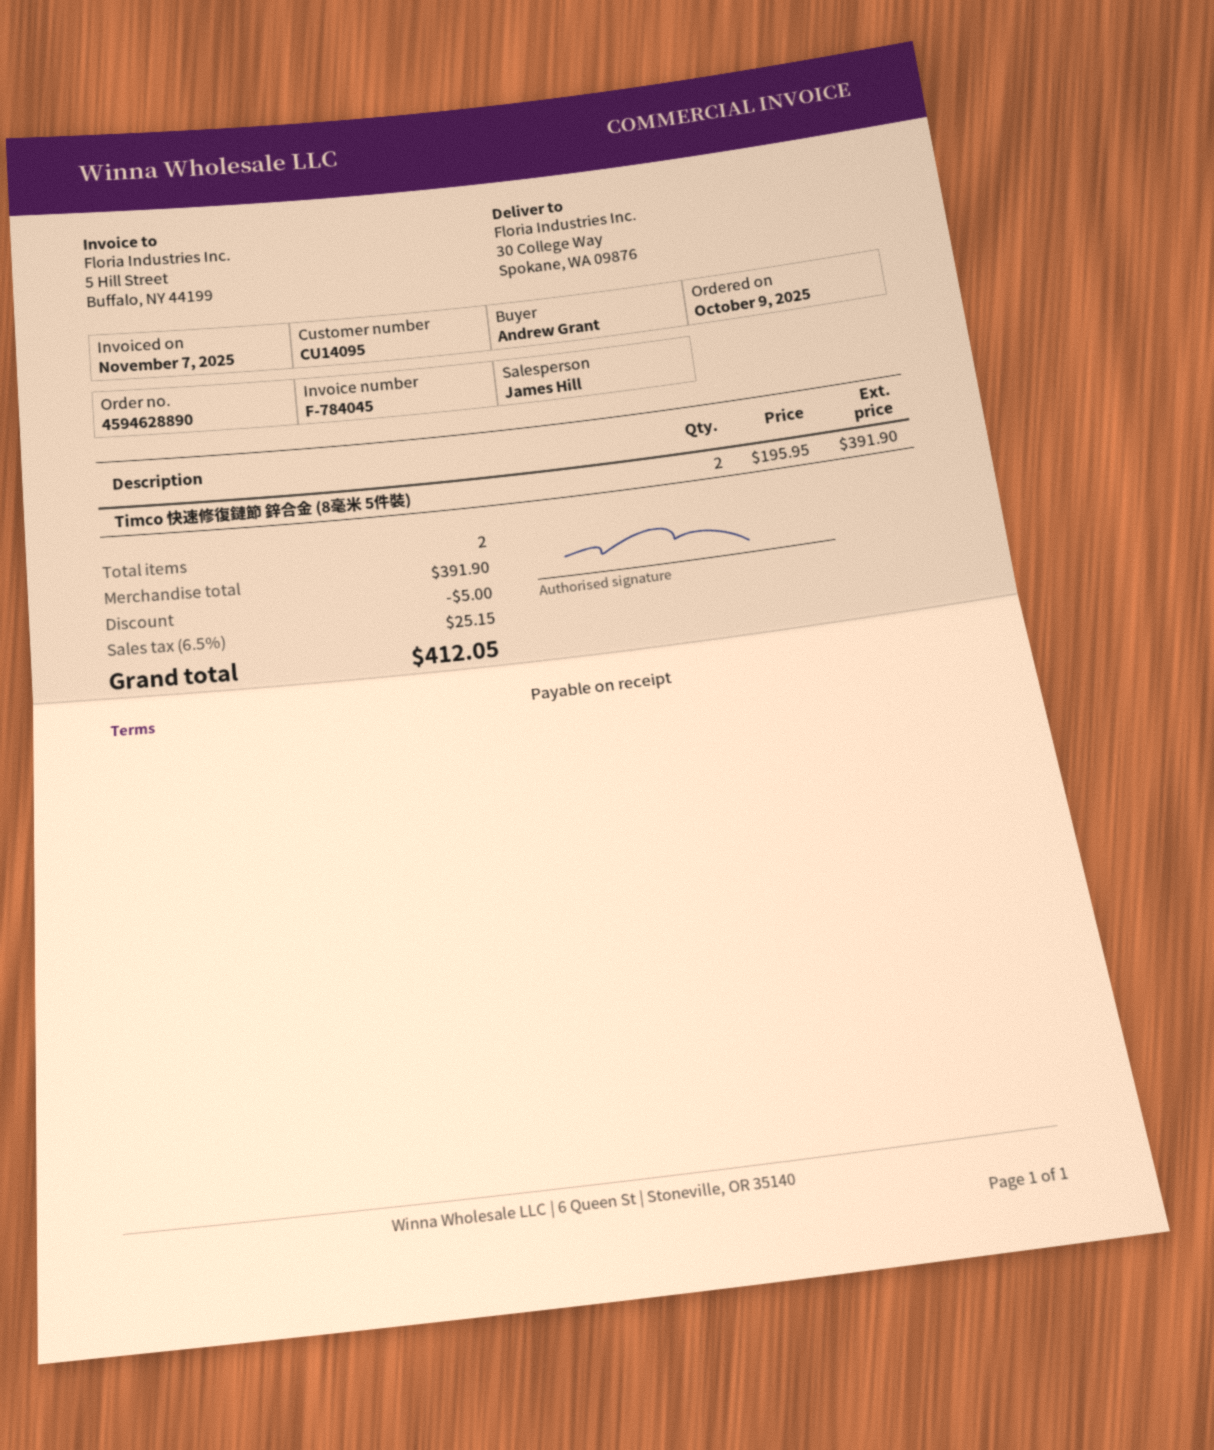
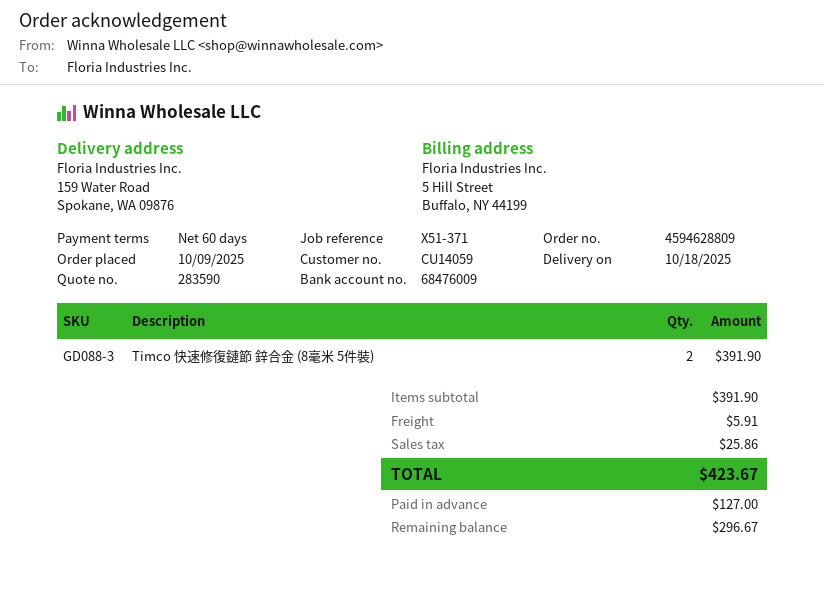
order number: 4594628890 -> 4594628809
payment terms: on receipt -> 60 days
customer number: CU14095 -> CU14059
ship to: 30 College Way, Spokane, WA 09876 -> 159 Water Road, Spokane, WA 09876
discount: 5.00 -> none
shipping: none -> 5.91
tax: 25.15 -> 25.86
total: 412.05 -> 423.67

